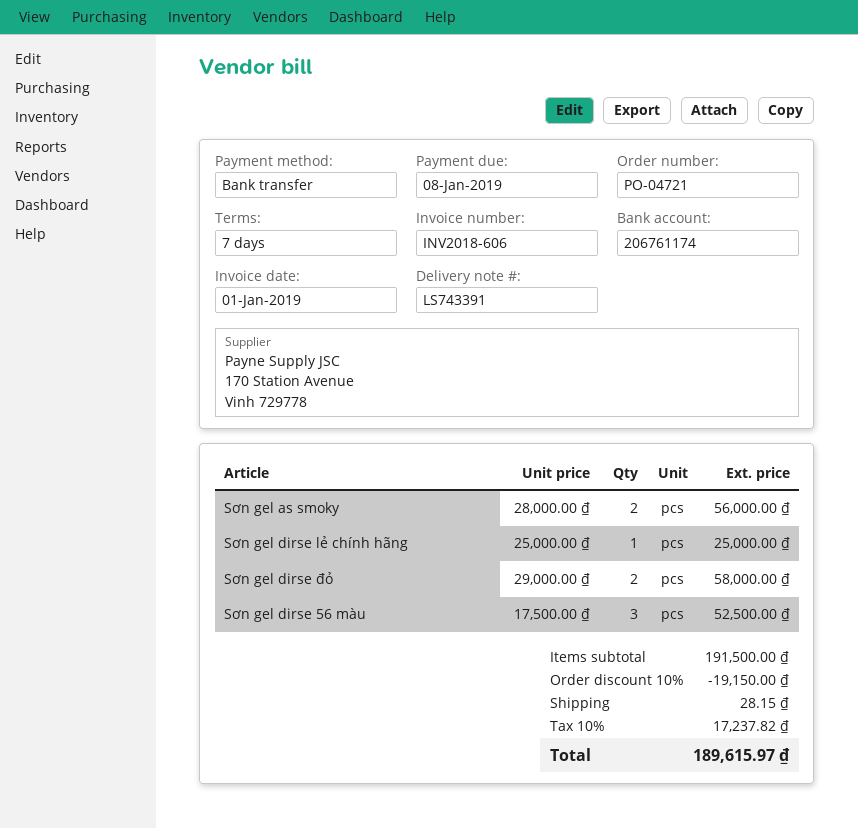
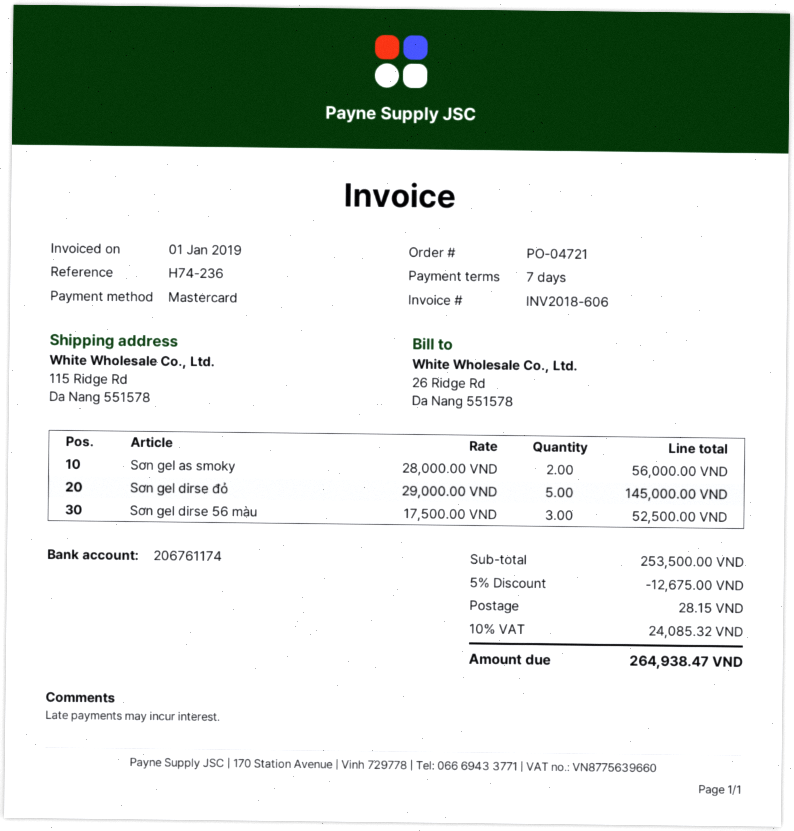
payment method: bank transfer -> Mastercard
Sơn gel dirse lẻ chính hãng: 1 x 25000.00 = 25000.00 -> none
Sơn gel dirse đỏ: 2 x 29000.00 = 58000.00 -> 5 x 29000.00 = 145000.00
subtotal: 191500.00 -> 253500.00
discount: 10% = 19150.00 -> 5% = 12675.00
tax: 10% = 17237.82 -> 10% = 24085.32
total: 189615.97 -> 264938.47

